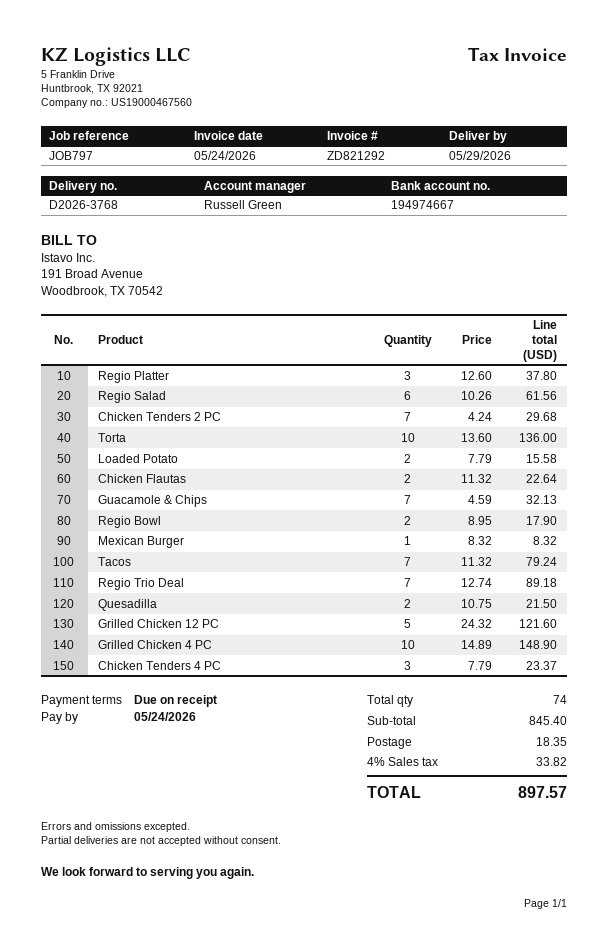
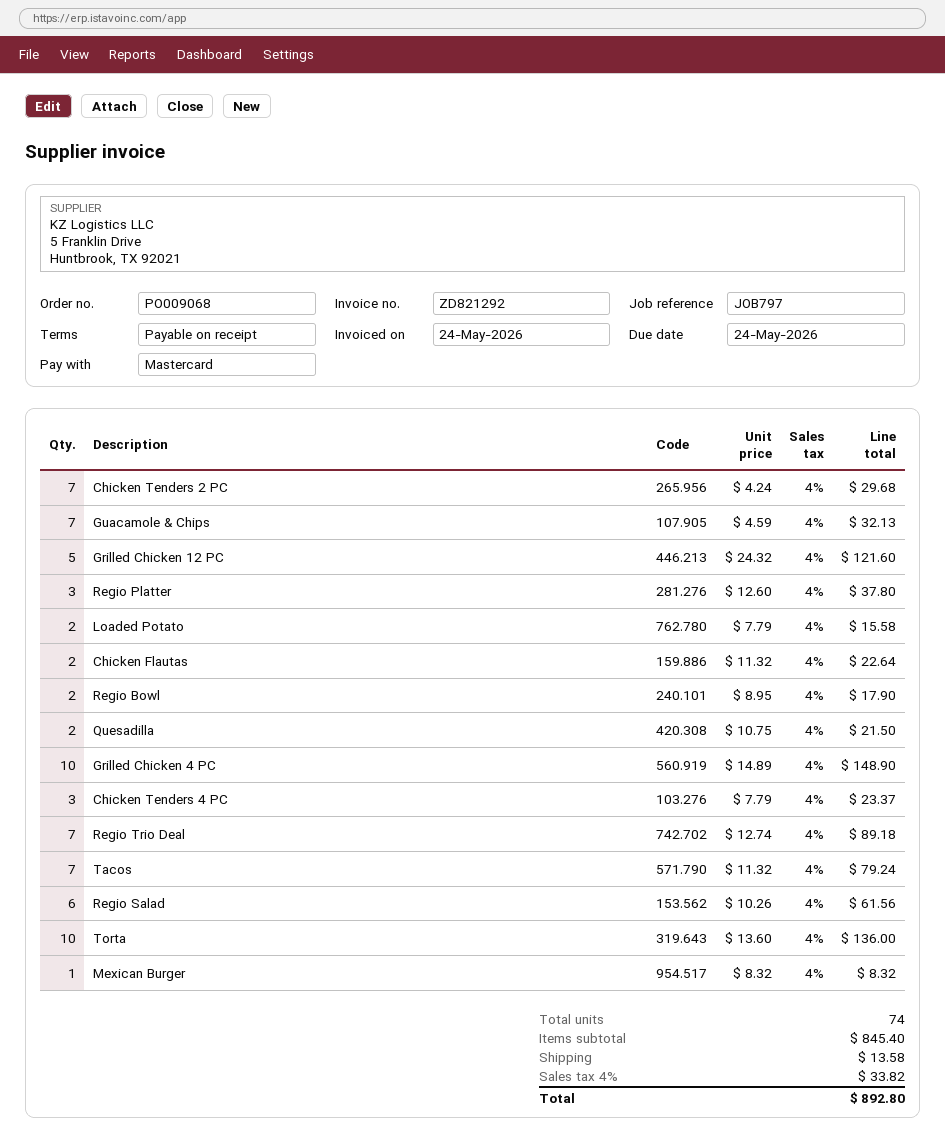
shipping: 18.35 -> 13.58
total: 897.57 -> 892.80

